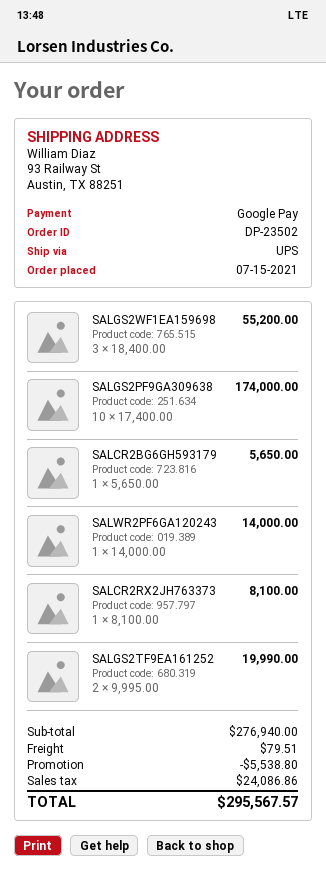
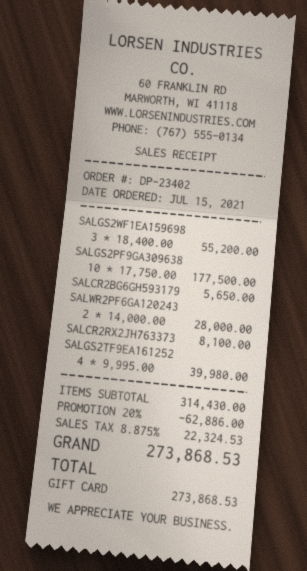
order number: DP-23502 -> DP-23402
payment method: Google Pay -> gift card
SALGS2PF9GA309638: 10 x 17400.00 = 174000.00 -> 10 x 17750.00 = 177500.00
SALWR2PF6GA120243: 1 x 14000.00 = 14000.00 -> 2 x 14000.00 = 28000.00
SALGS2TF9EA161252: 2 x 9995.00 = 19990.00 -> 4 x 9995.00 = 39980.00
subtotal: 276940.00 -> 314430.00
discount: 5538.80 -> 62886.00
shipping: 79.51 -> none
tax: 24086.86 -> 22324.53
total: 295567.57 -> 273868.53

